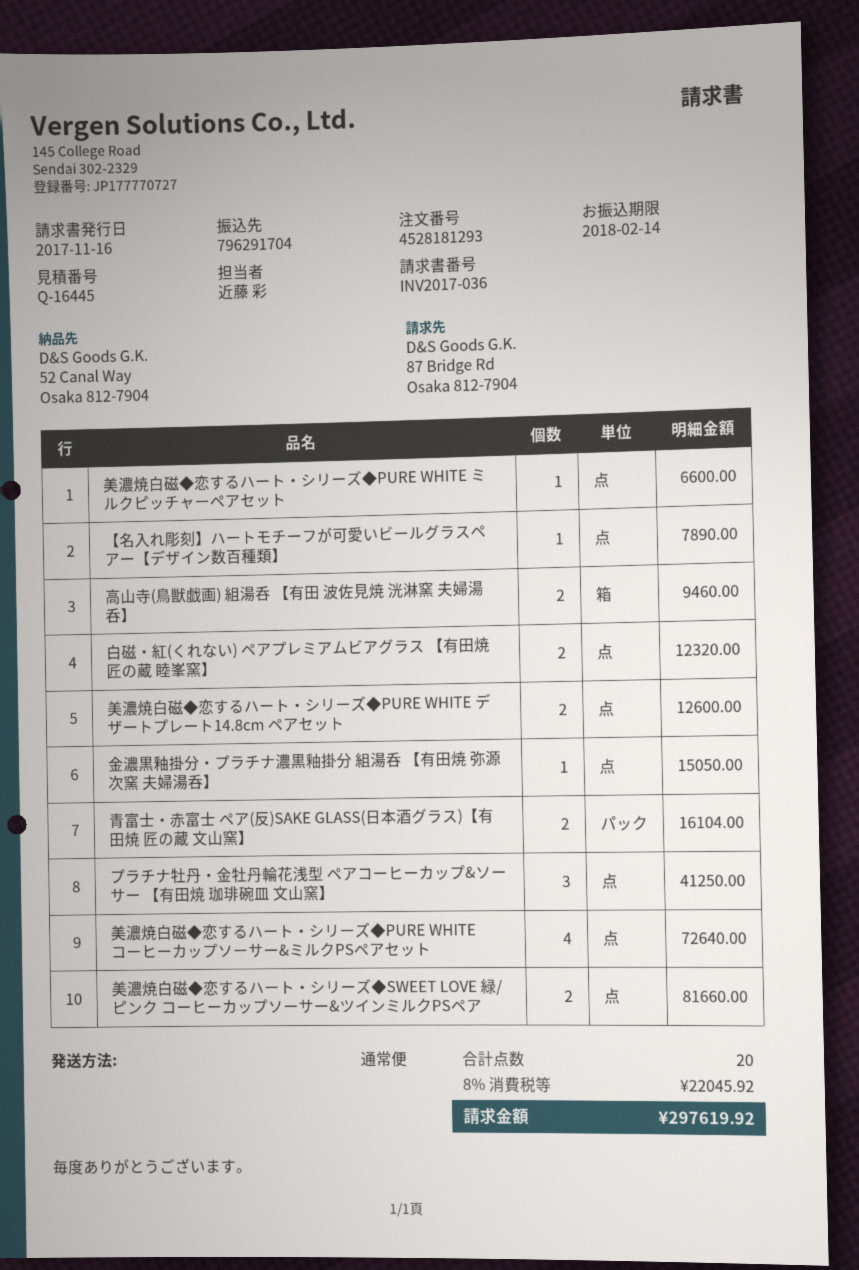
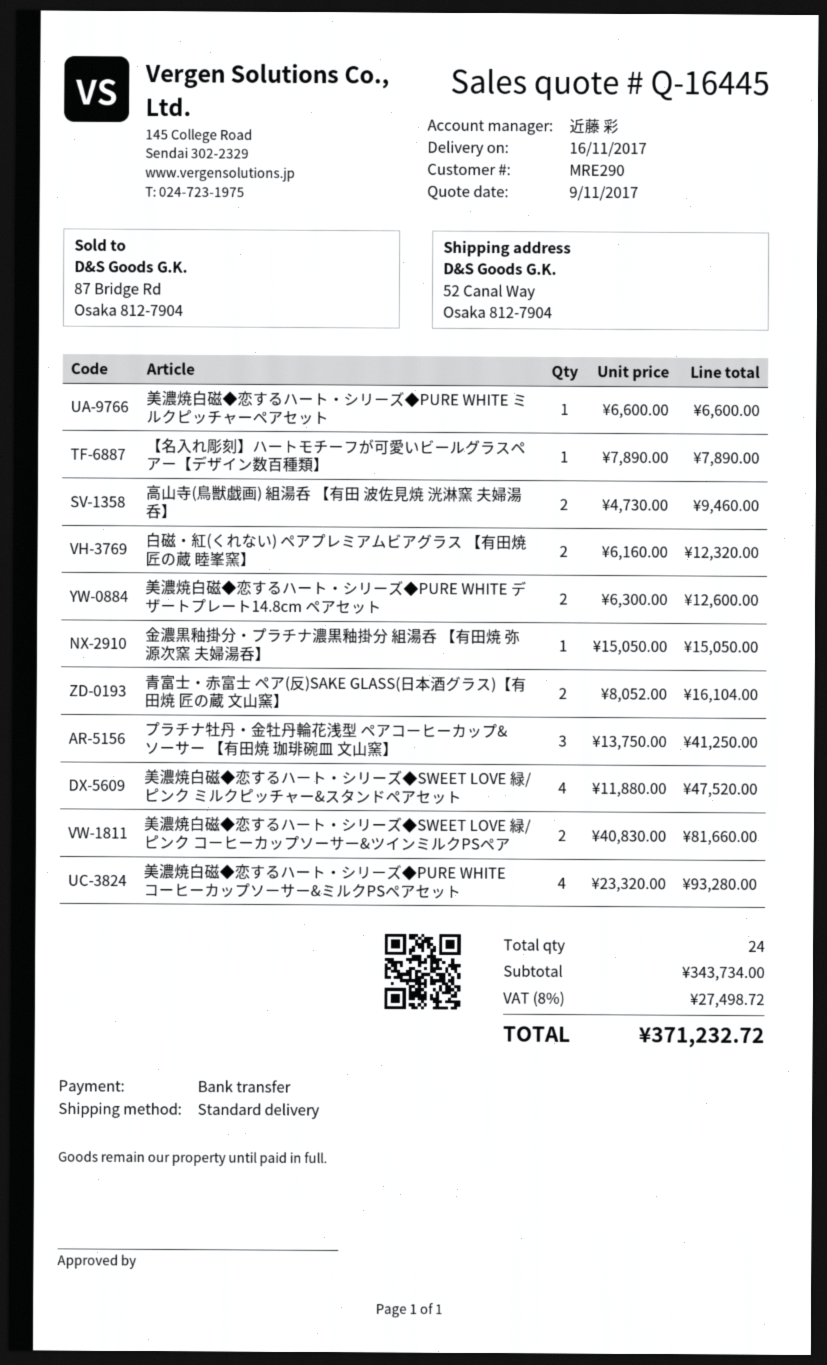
美濃焼白磁◆恋するハート・シリーズ◆PURE WHITE コーヒーカップソーサー&ミルクPSペアセット: 4 for 72640.00 -> 4 for 93280.00
美濃焼白磁◆恋するハート・シリーズ◆SWEET LOVE 緑/ピンク ミルクピッチャー&スタンドペアセット: none -> 4 for 47520.00
total quantity: 20 -> 24
tax: 8% = 22045.92 -> 8% = 27498.72
total: 297619.92 -> 371232.72

